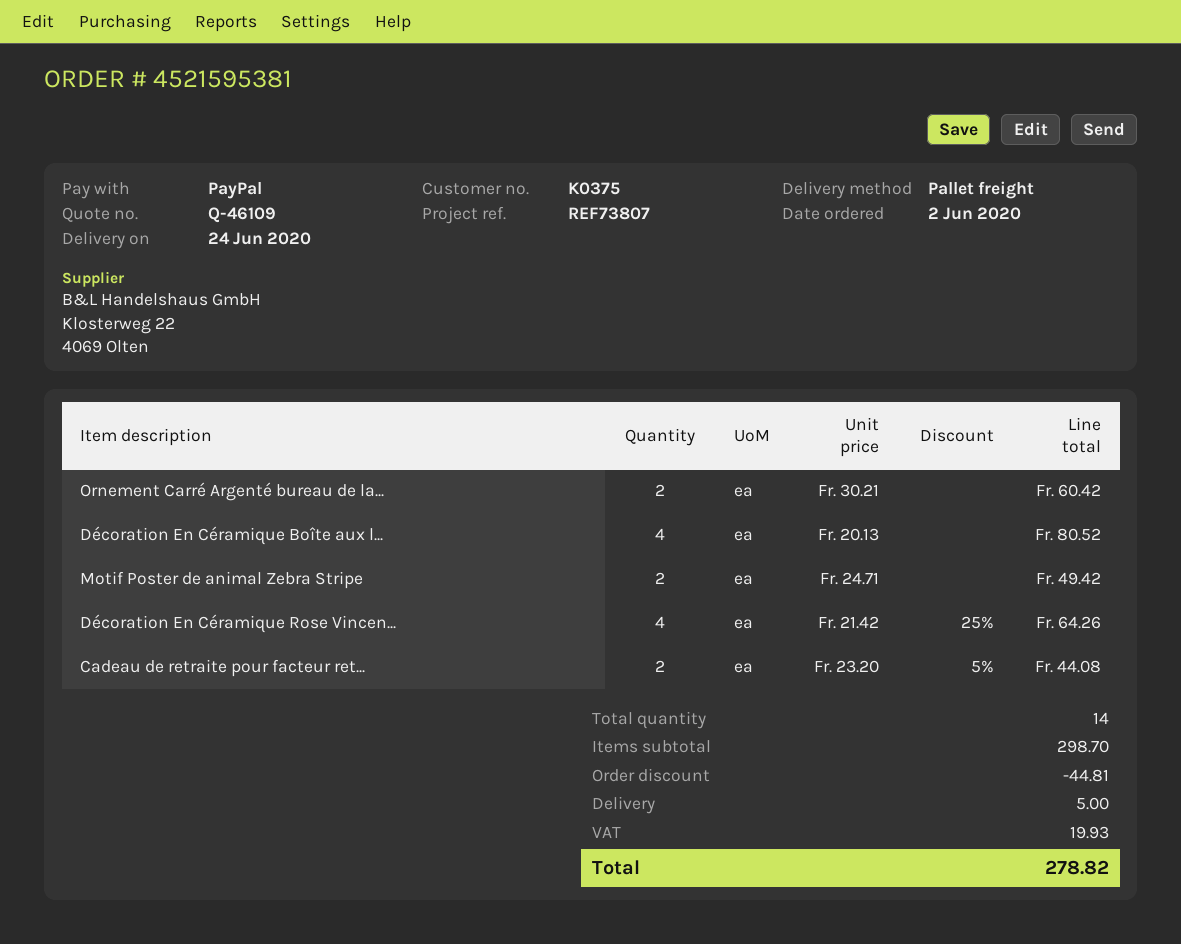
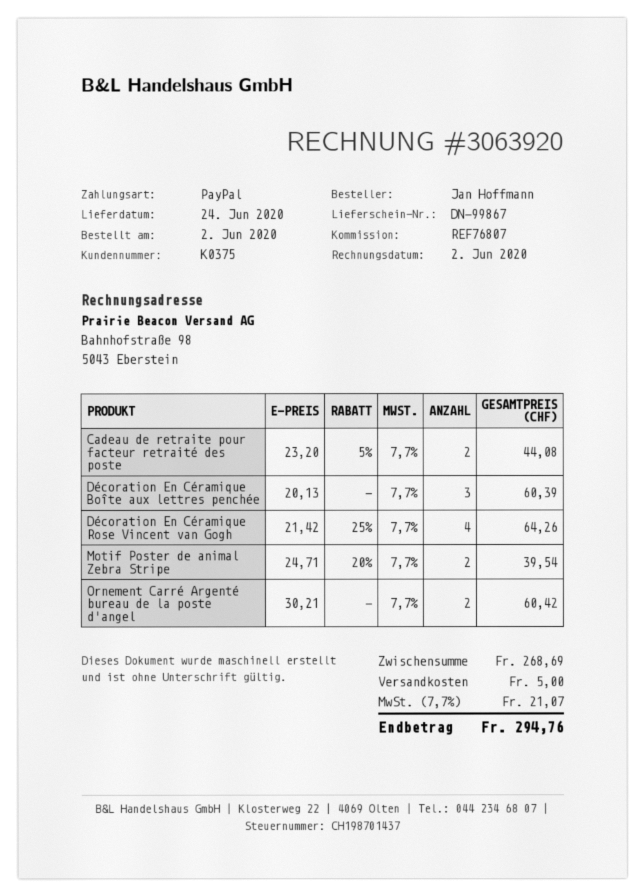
reference: REF73807 -> REF76807
Décoration En Céramique Boîte aux l...: 4 x 20.13 = 80.52 -> 3 x 20.13 = 60.39
Motif Poster de animal Zebra Stripe: 2 x 24.71 = 49.42 -> 2 x 24.71 - 20% = 39.54
subtotal: 298.70 -> 268.69
discount: 44.81 -> none
tax: 19.93 -> 21.07
total: 278.82 -> 294.76

